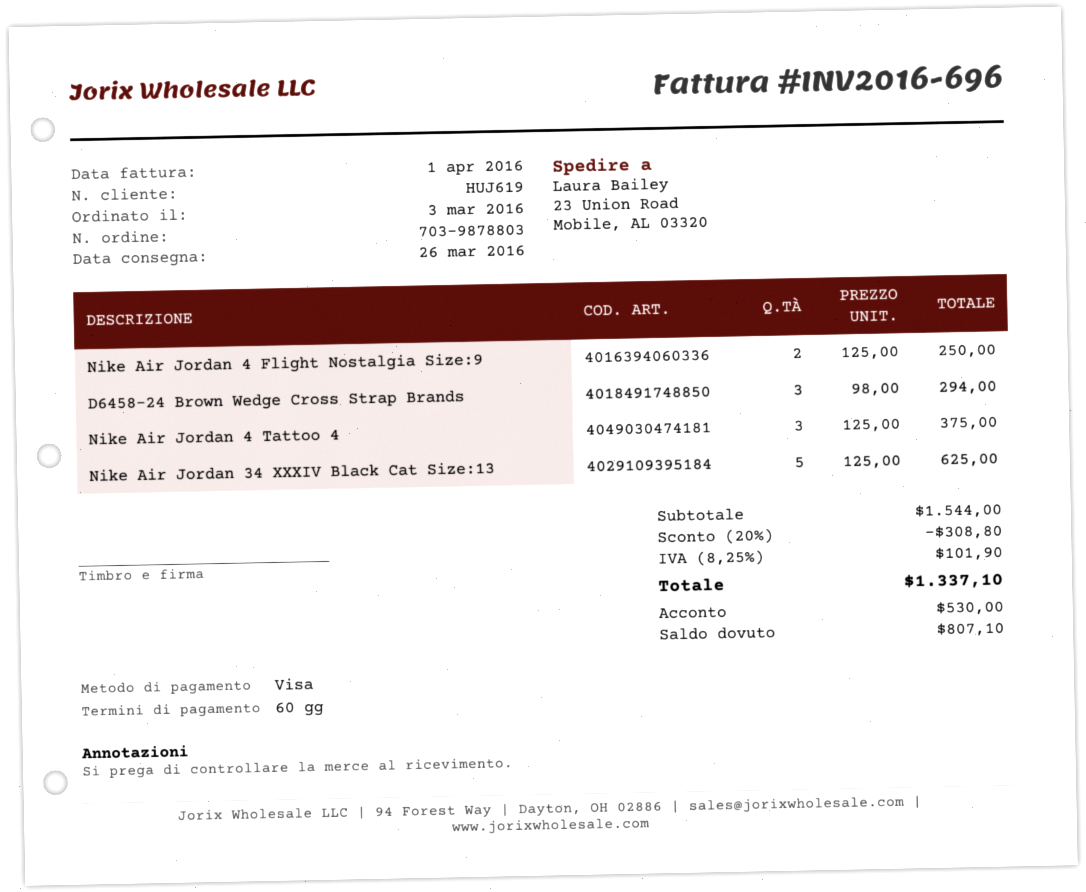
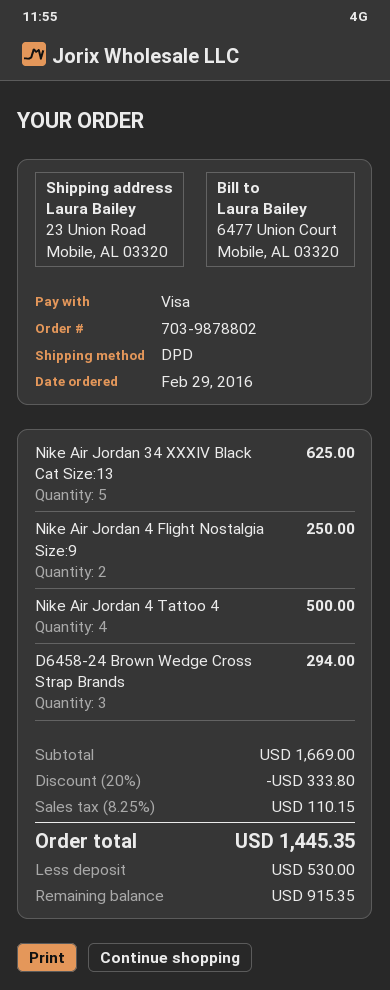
order number: 703-9878803 -> 703-9878802
order date: 2016-03-03 -> 2016-02-29
Nike Air Jordan 4 Tattoo 4: 3 for 375.00 -> 4 for 500.00
subtotal: 1544.00 -> 1669.00
discount: 20% = 308.80 -> 20% = 333.80
tax: 8.25% = 101.90 -> 8.25% = 110.15
total: 1337.10 -> 1445.35
balance: 807.10 -> 915.35

